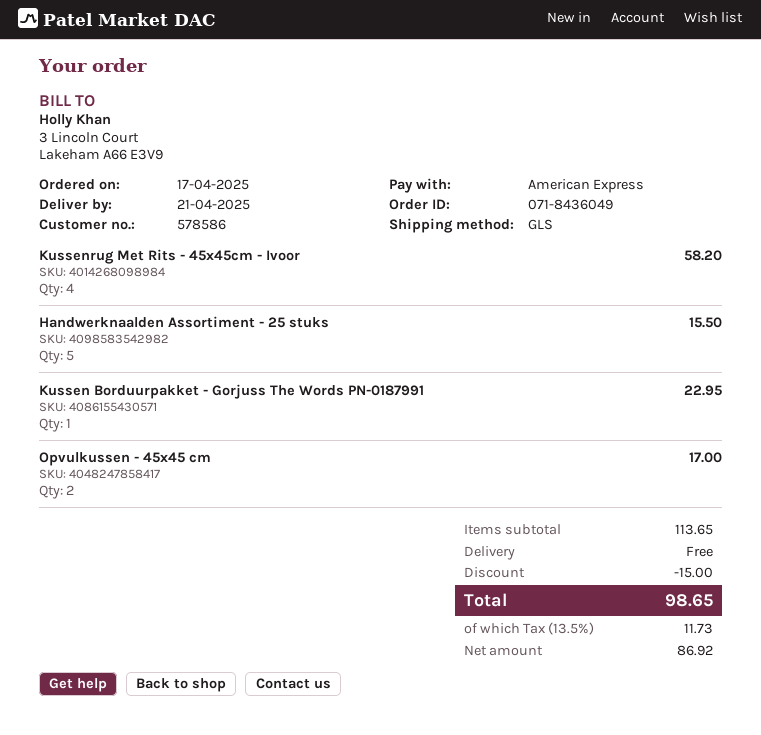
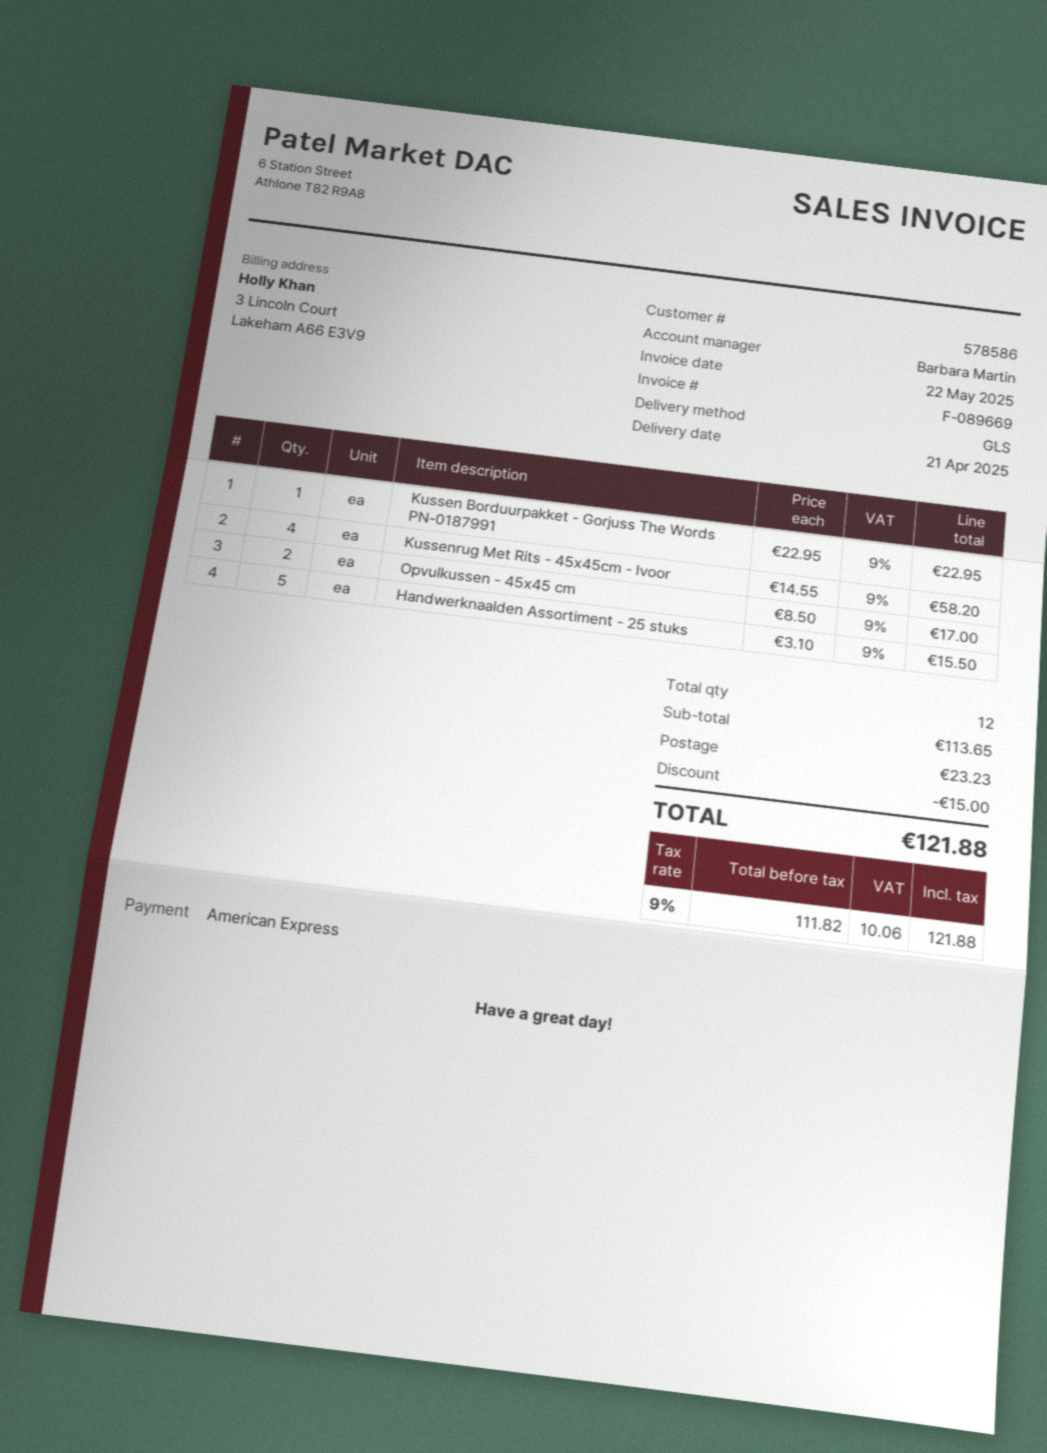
shipping: 0.00 -> 23.23
net: 86.92 -> 111.82
tax: 13.5% = 11.73 -> 9% = 10.06
total: 98.65 -> 121.88

